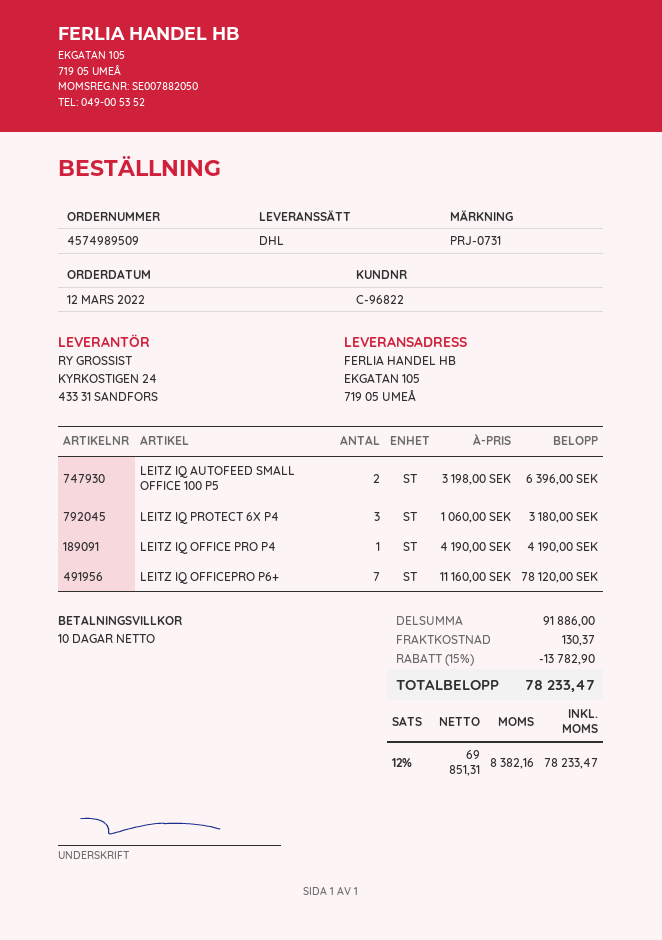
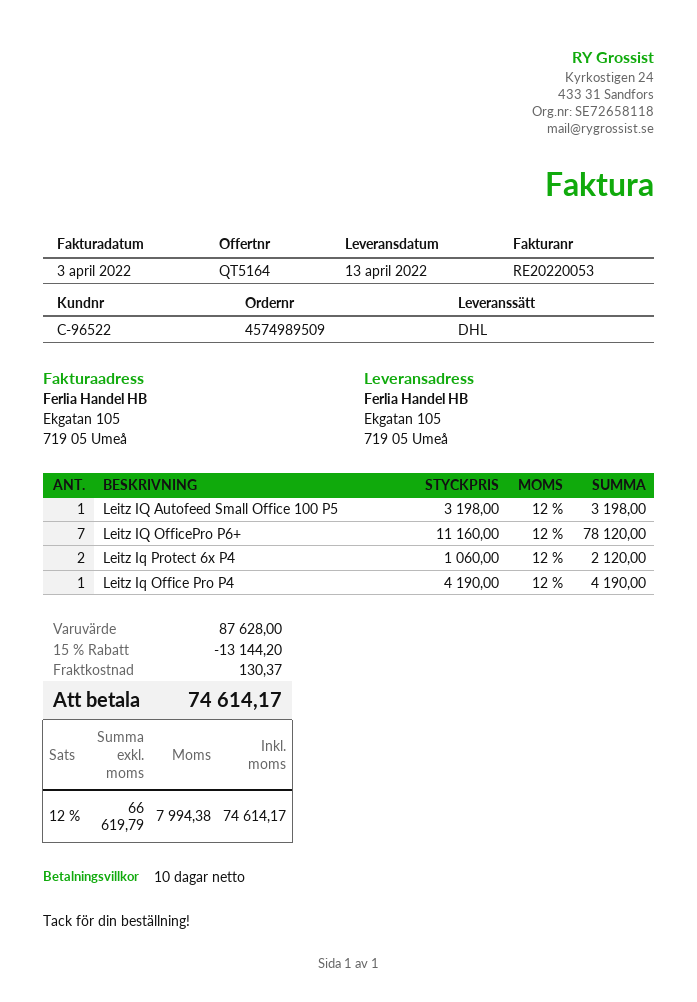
customer number: C-96822 -> C-96522
LEITZ IQ AUTOFEED SMALL OFFICE 100 P5: 2 x 3198.00 = 6396.00 -> 1 x 3198.00 = 3198.00
LEITZ IQ PROTECT 6X P4: 3 x 1060.00 = 3180.00 -> 2 x 1060.00 = 2120.00
subtotal: 91886.00 -> 87628.00
discount: 15% = 13782.90 -> 15% = 13144.20
net: 69851.31 -> 66619.79
tax: 12% = 8382.16 -> 12% = 7994.38
total: 78233.47 -> 74614.17

